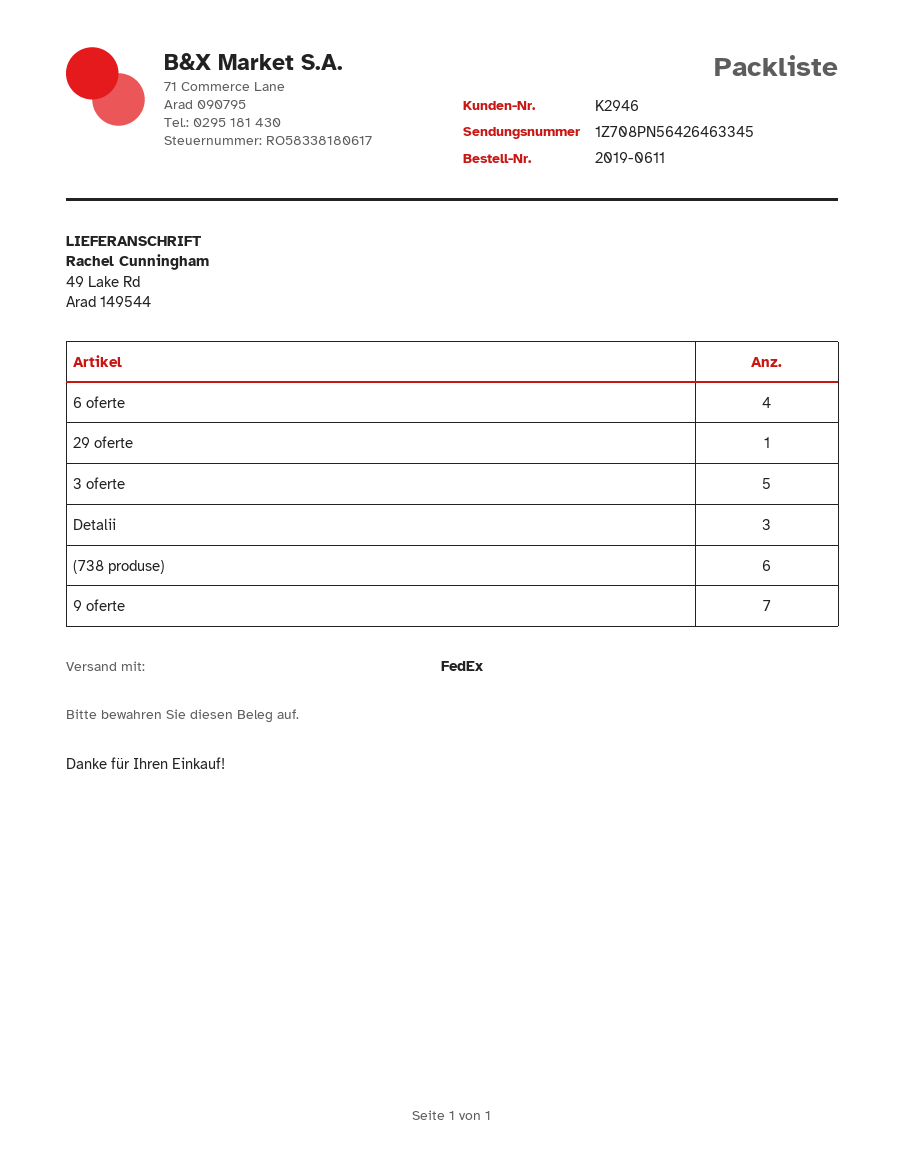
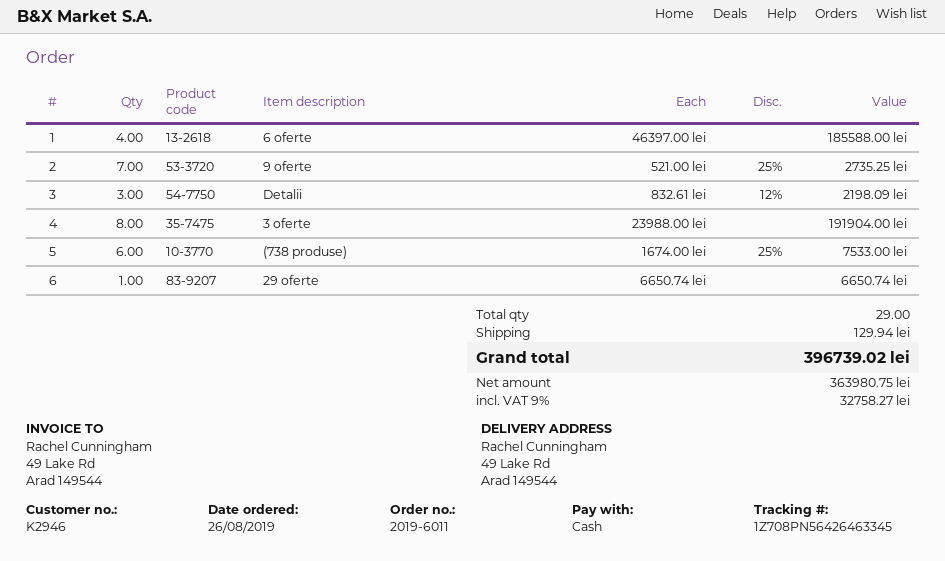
order number: 2019-0611 -> 2019-6011
3 oferte: 5 -> 8

